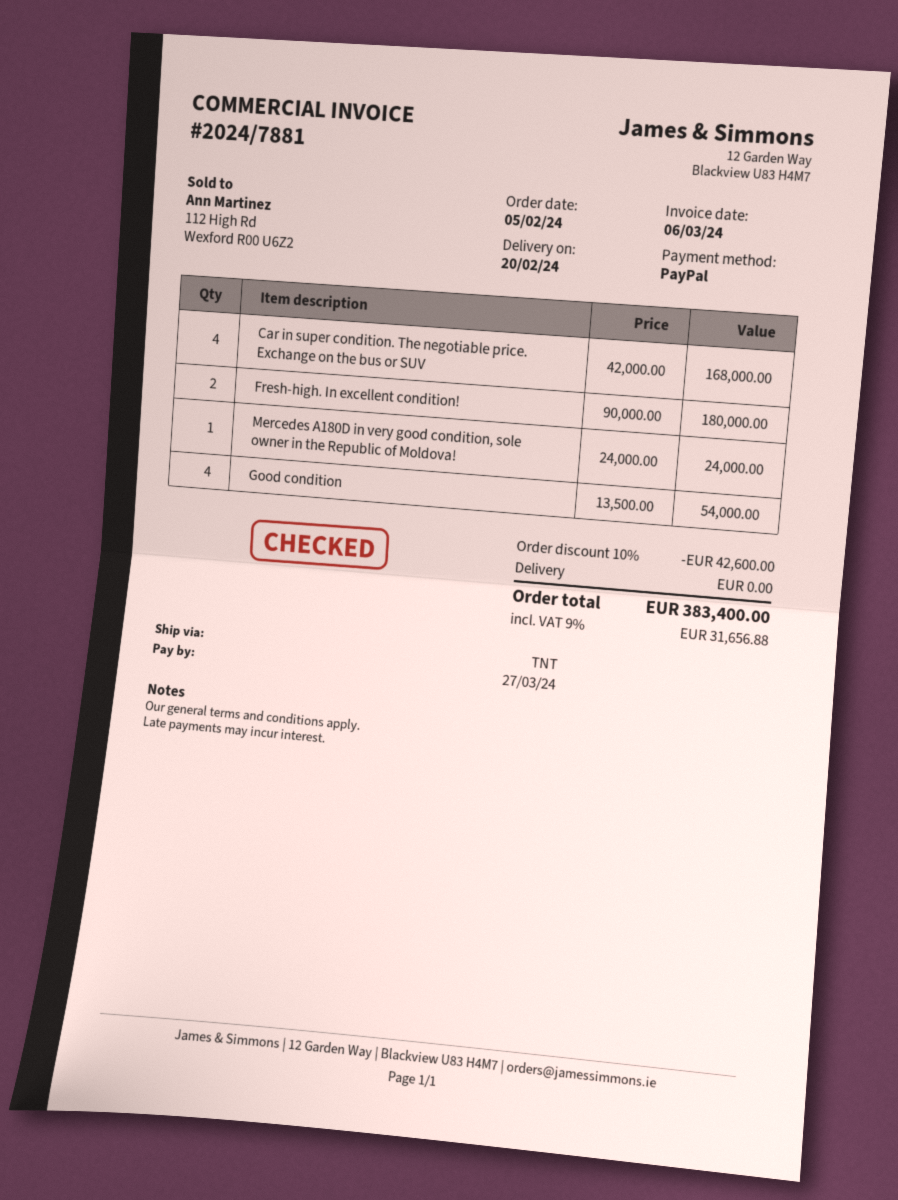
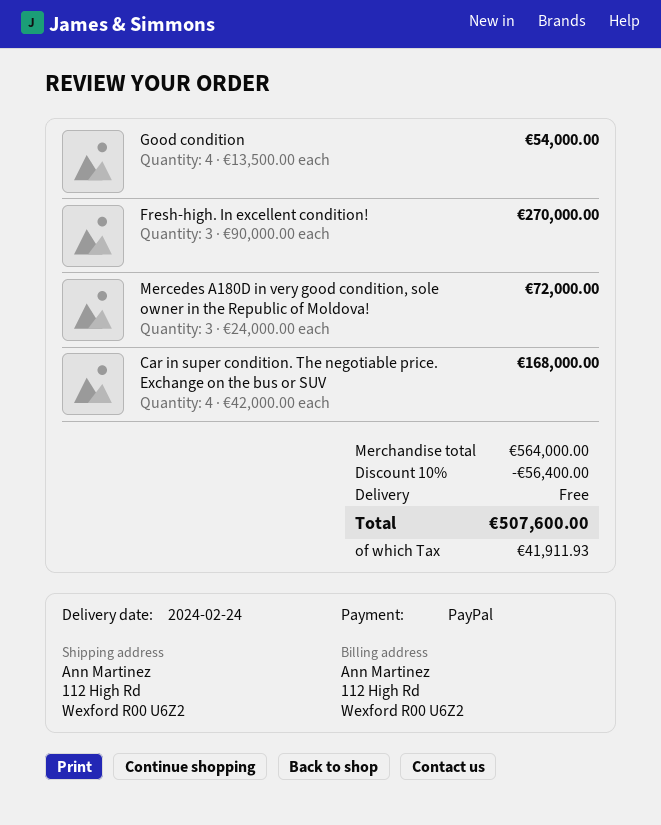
delivery date: 2024-02-20 -> 2024-02-24
Fresh-high. In excellent condition!: 2 x 90000.00 = 180000.00 -> 3 x 90000.00 = 270000.00
Mercedes A180D in very good condition, sole owner in the Republic of Moldova!: 1 x 24000.00 = 24000.00 -> 3 x 24000.00 = 72000.00
discount: 10% = 42600.00 -> 10% = 56400.00
tax: 31656.88 -> 41911.93
total: 383400.00 -> 507600.00

